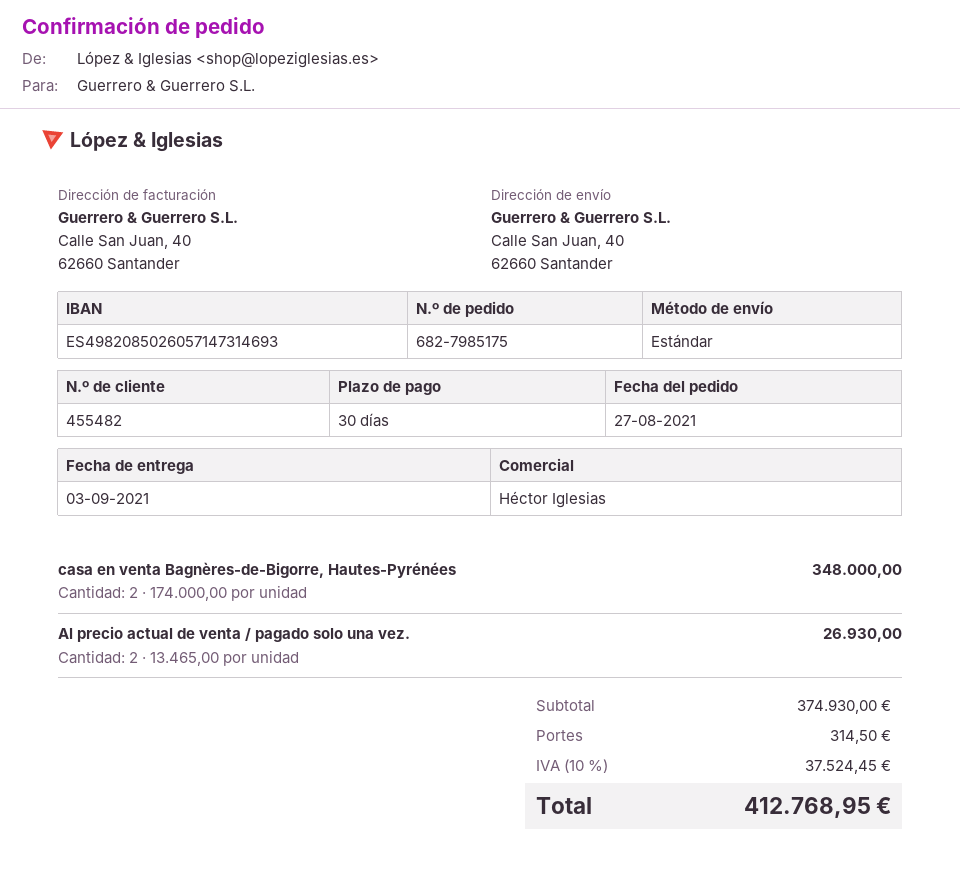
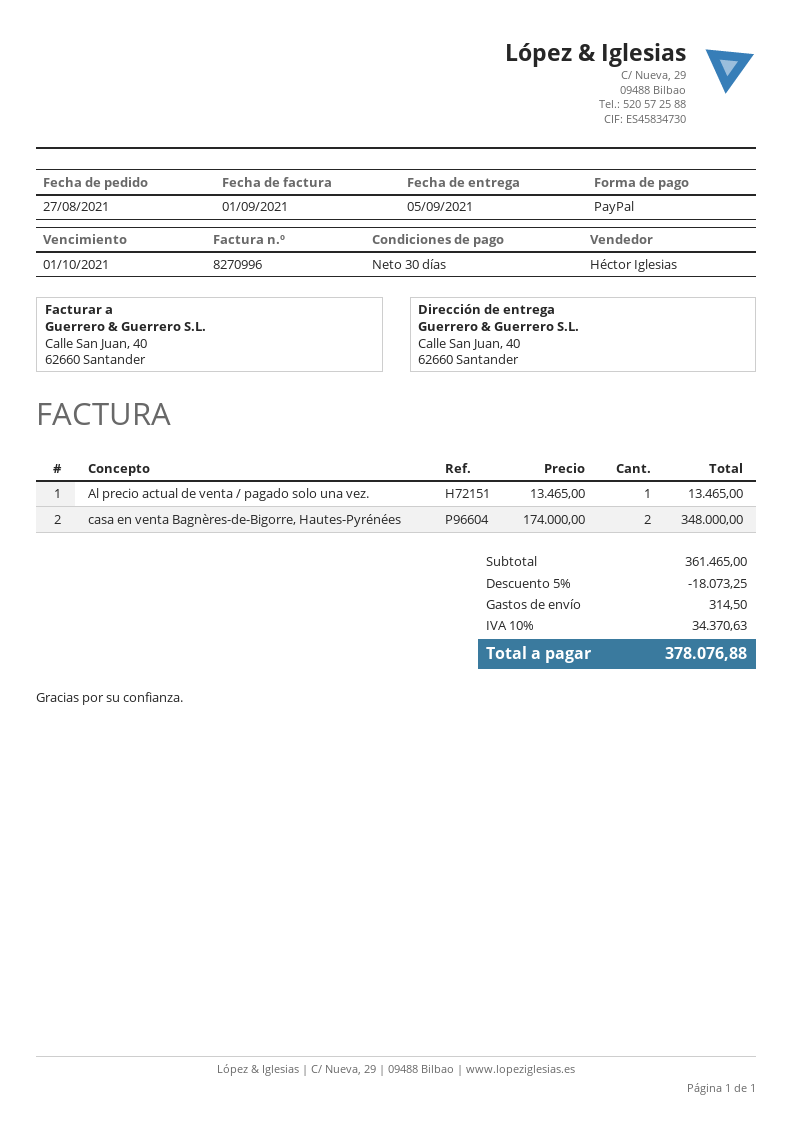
delivery date: 2021-09-03 -> 2021-09-05
Al precio actual de venta / pagado solo una vez.: 2 x 13465.00 = 26930.00 -> 1 x 13465.00 = 13465.00
subtotal: 374930.00 -> 361465.00
discount: none -> 5% = 18073.25
tax: 10% = 37524.45 -> 10% = 34370.63
total: 412768.95 -> 378076.88

